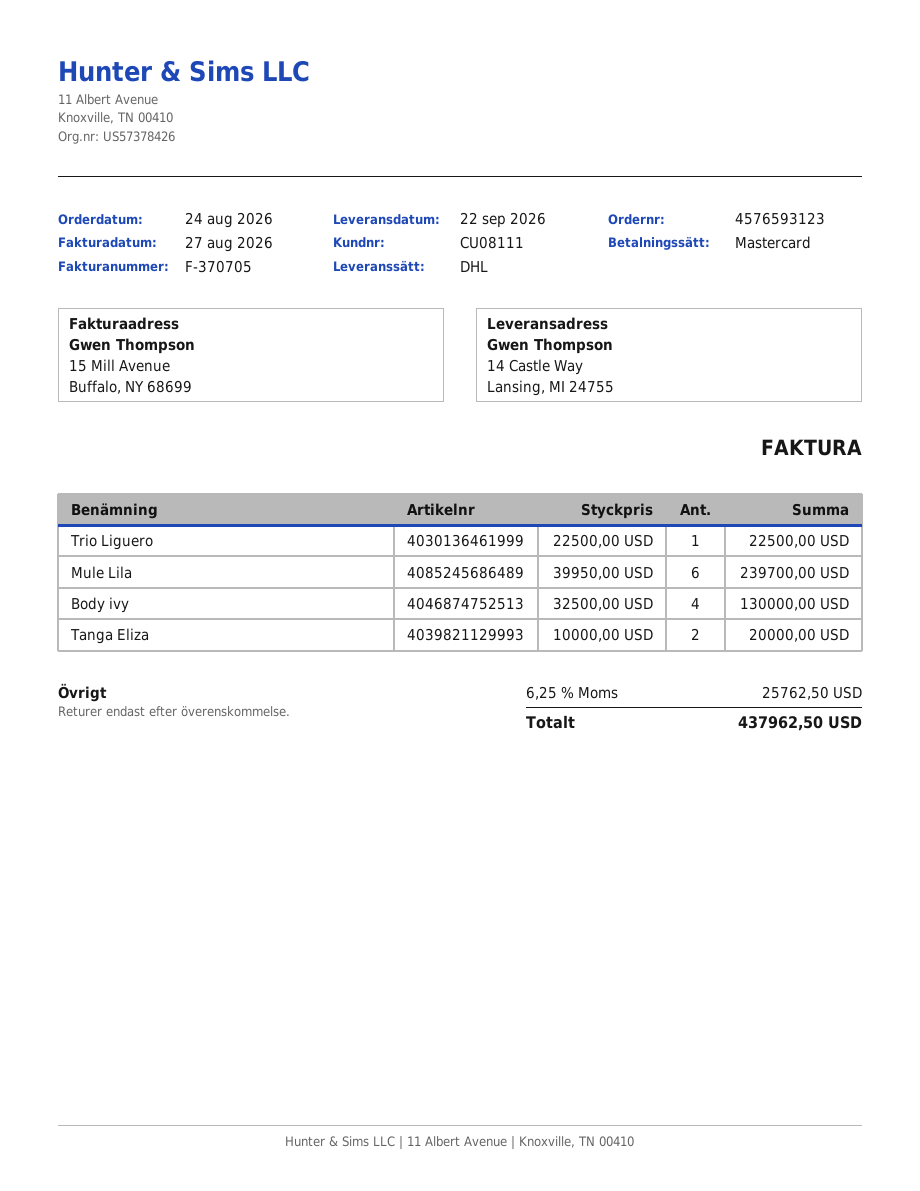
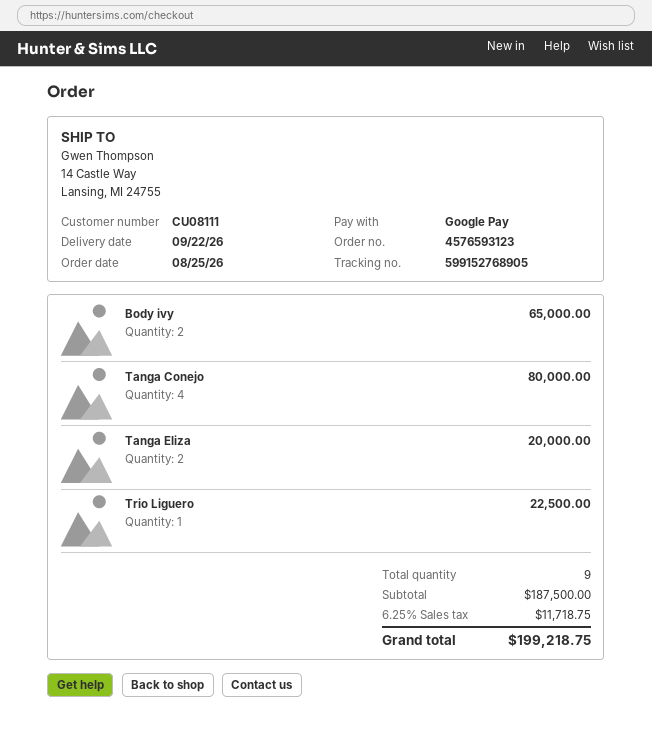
order date: 2026-08-24 -> 2026-08-25
payment method: Mastercard -> Google Pay
Mule Lila: 6 for 239700.00 -> none
Body ivy: 4 for 130000.00 -> 2 for 65000.00
Tanga Conejo: none -> 4 for 80000.00
tax: 6.25% = 25762.50 -> 6.25% = 11718.75
total: 437962.50 -> 199218.75

